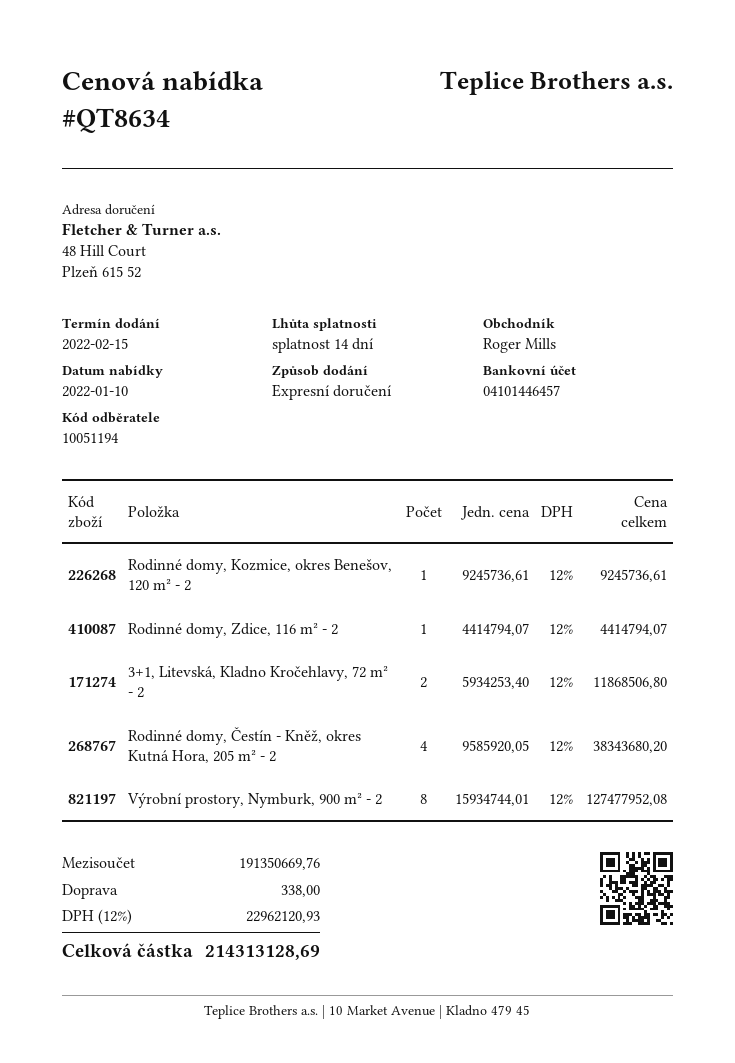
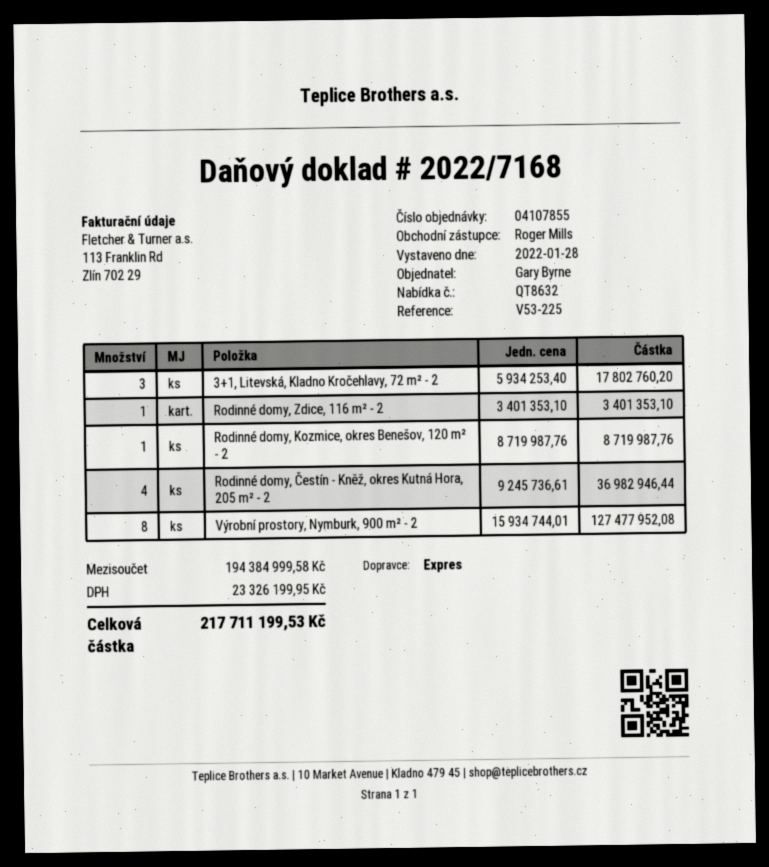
quote number: QT8634 -> QT8632
Rodinné domy, Kozmice, okres Benešov, 120 m² - 2: 1 x 9245736.61 = 9245736.61 -> 1 x 8719987.76 = 8719987.76
Rodinné domy, Zdice, 116 m² - 2: 1 x 4414794.07 = 4414794.07 -> 1 x 3401353.10 = 3401353.10
3+1, Litevská, Kladno Kročehlavy, 72 m² - 2: 2 x 5934253.40 = 11868506.80 -> 3 x 5934253.40 = 17802760.20
Rodinné domy, Čestín - Kněž, okres Kutná Hora, 205 m² - 2: 4 x 9585920.05 = 38343680.20 -> 4 x 9245736.61 = 36982946.44
subtotal: 191350669.76 -> 194384999.58
shipping: 338.00 -> none
tax: 22962120.93 -> 23326199.95
total: 214313128.69 -> 217711199.53

